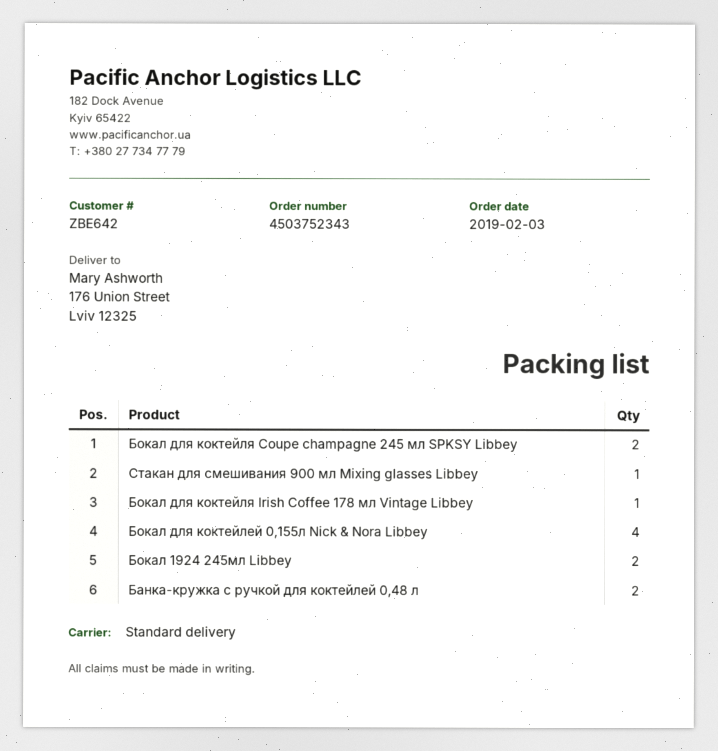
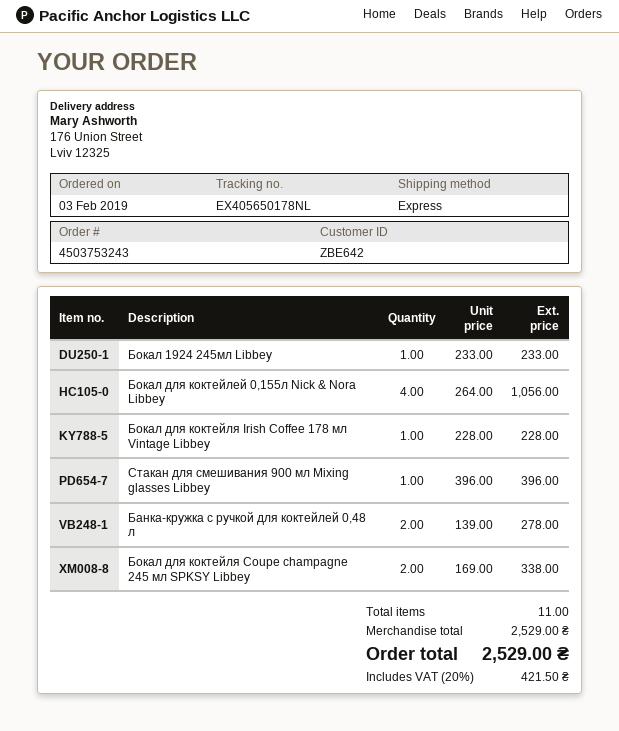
order number: 4503752343 -> 4503753243
shipping method: standard -> express
Бокал 1924 245мл Libbey: 2 -> 1

